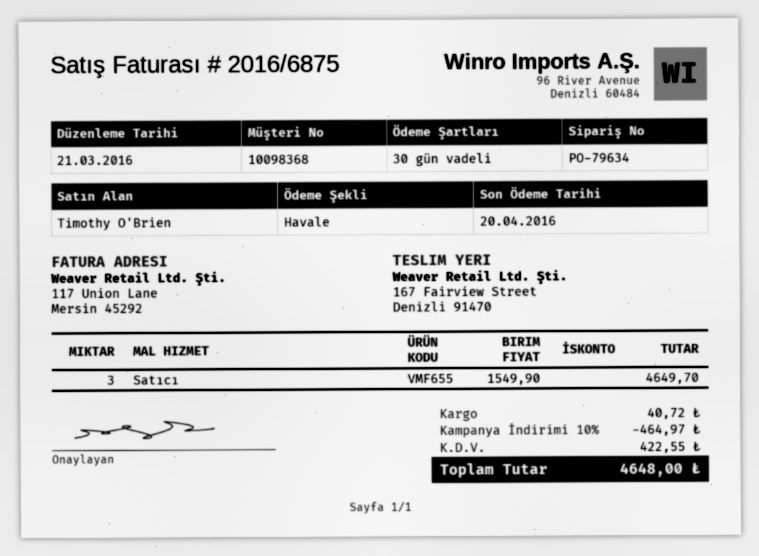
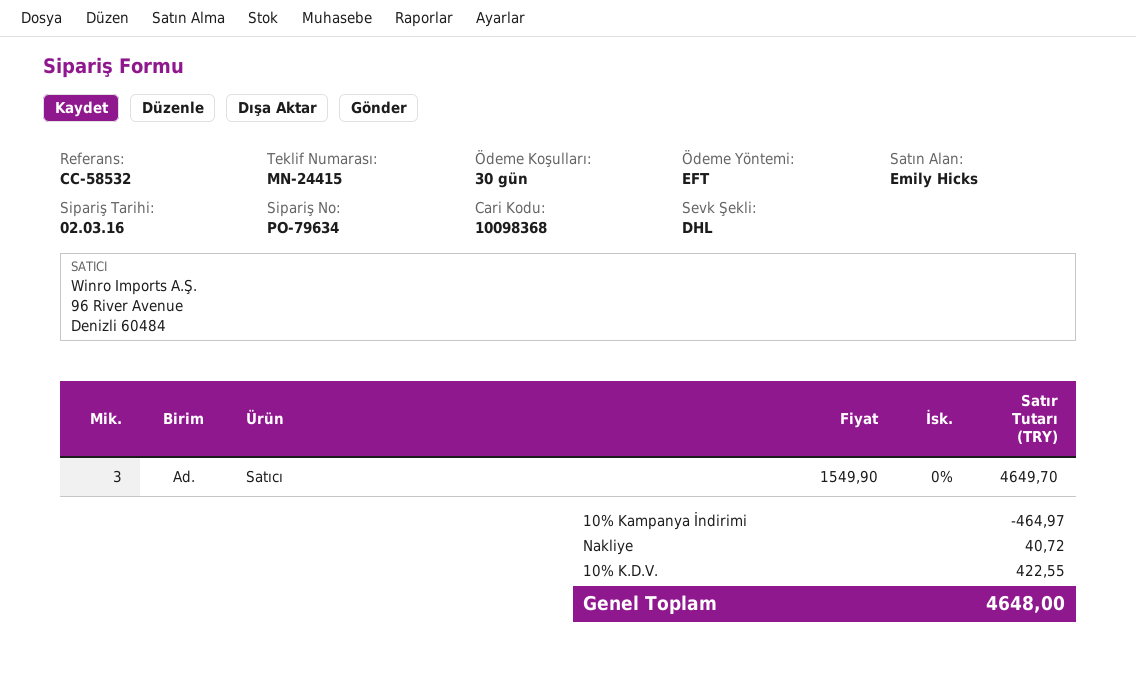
ordered by: Timothy O'Brien -> Emily Hicks

